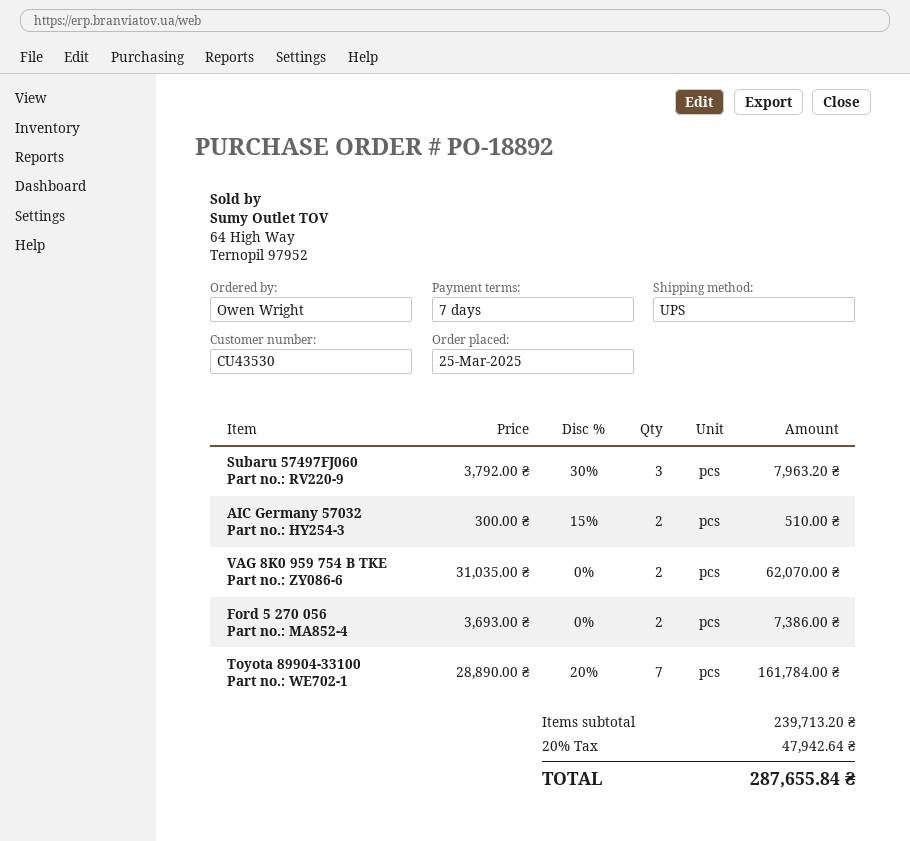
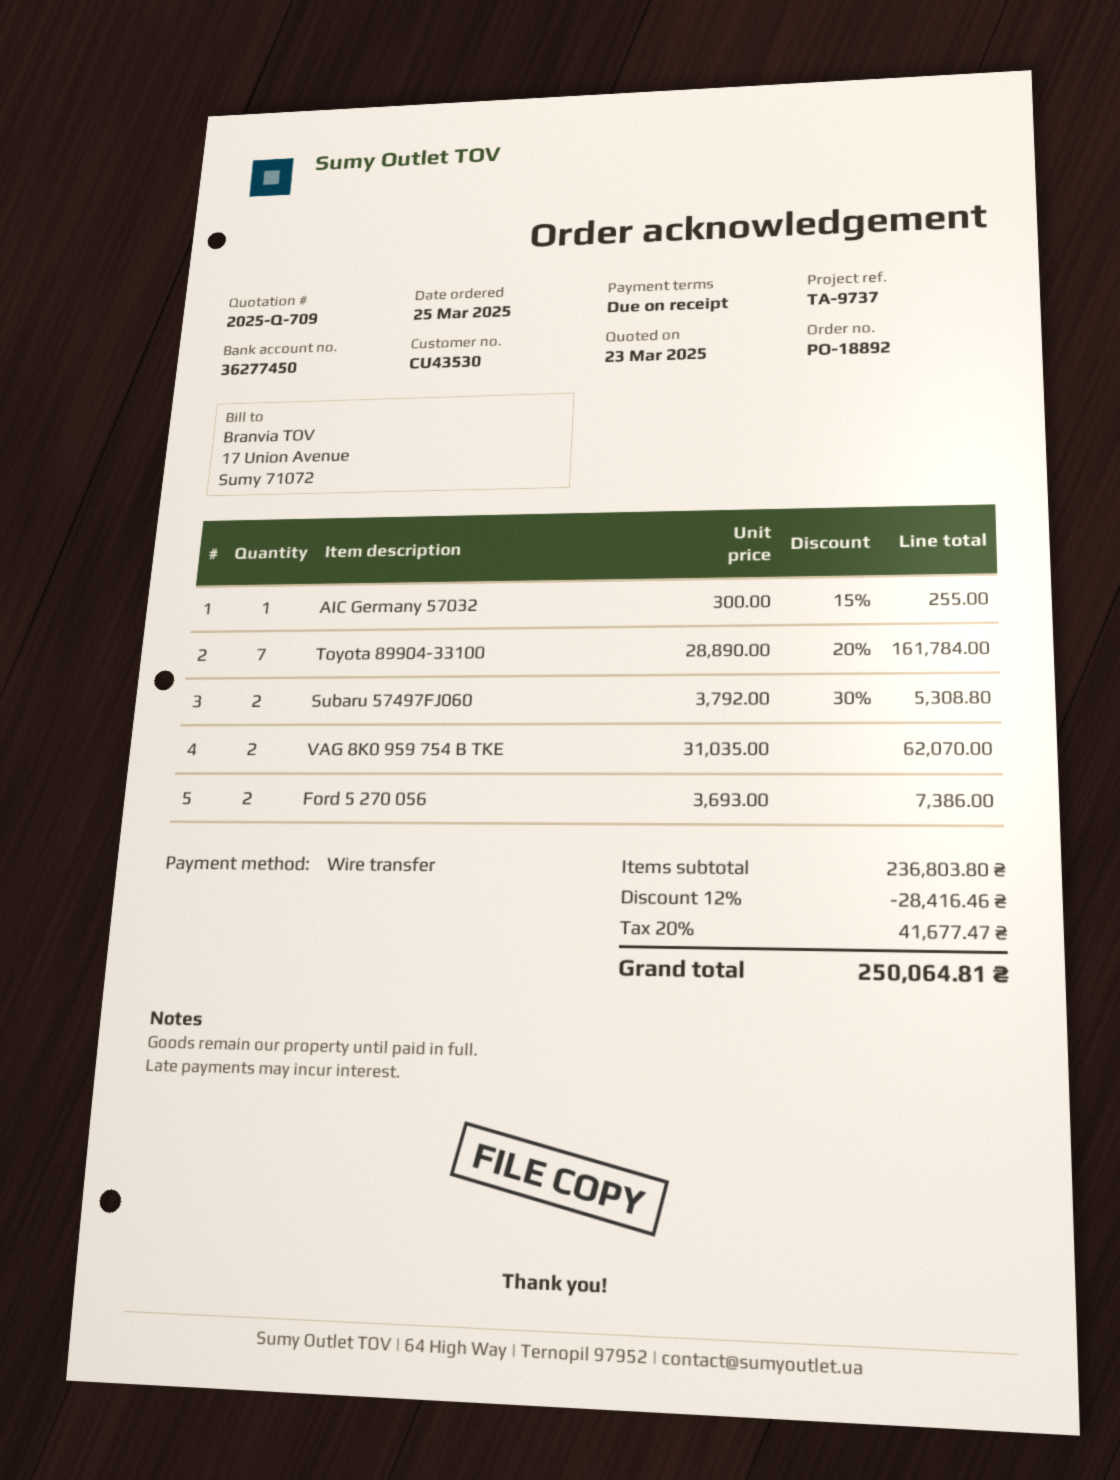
payment terms: 7 days -> on receipt
Subaru 57497FJ060: 3 x 3792.00 - 30% = 7963.20 -> 2 x 3792.00 - 30% = 5308.80
AIC Germany 57032: 2 x 300.00 - 15% = 510.00 -> 1 x 300.00 - 15% = 255.00
subtotal: 239713.20 -> 236803.80
discount: none -> 12% = 28416.46
tax: 20% = 47942.64 -> 20% = 41677.47
total: 287655.84 -> 250064.81

